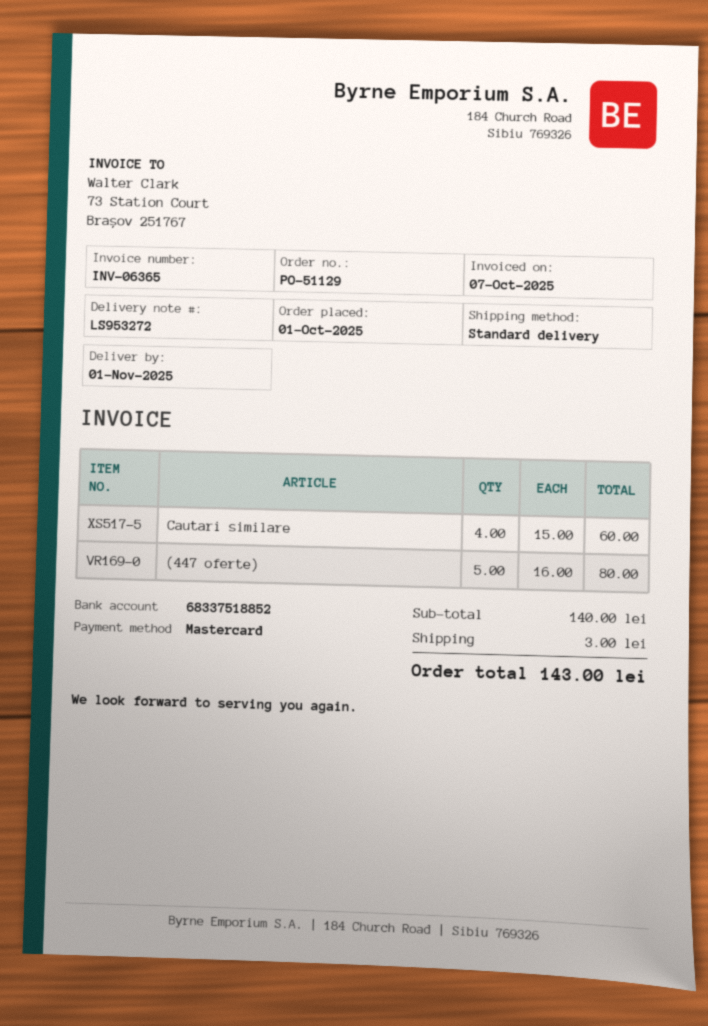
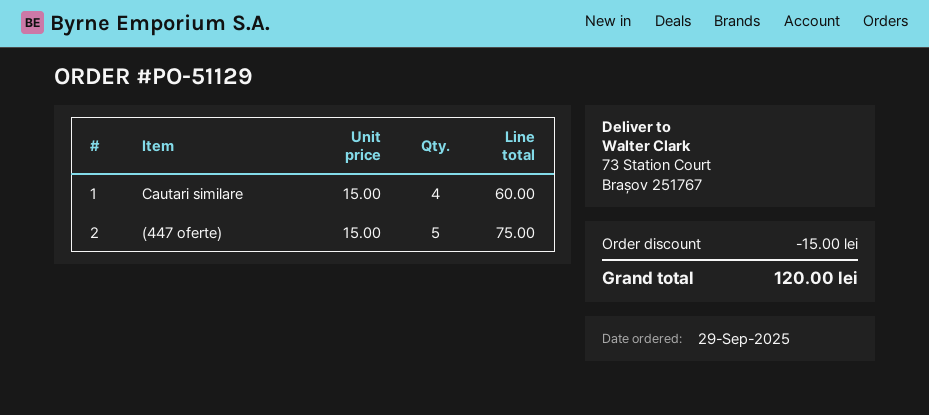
order date: 2025-10-01 -> 2025-09-29
(447 oferte): 5 x 16.00 = 80.00 -> 5 x 15.00 = 75.00
discount: none -> 15.00
shipping: 3.00 -> none
total: 143.00 -> 120.00

